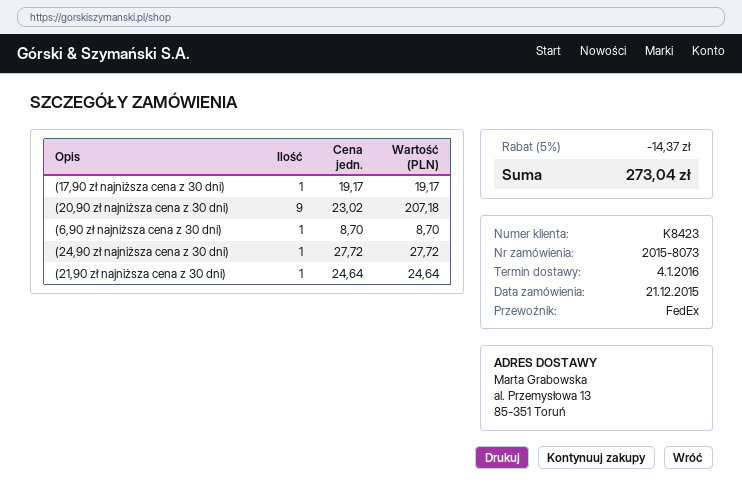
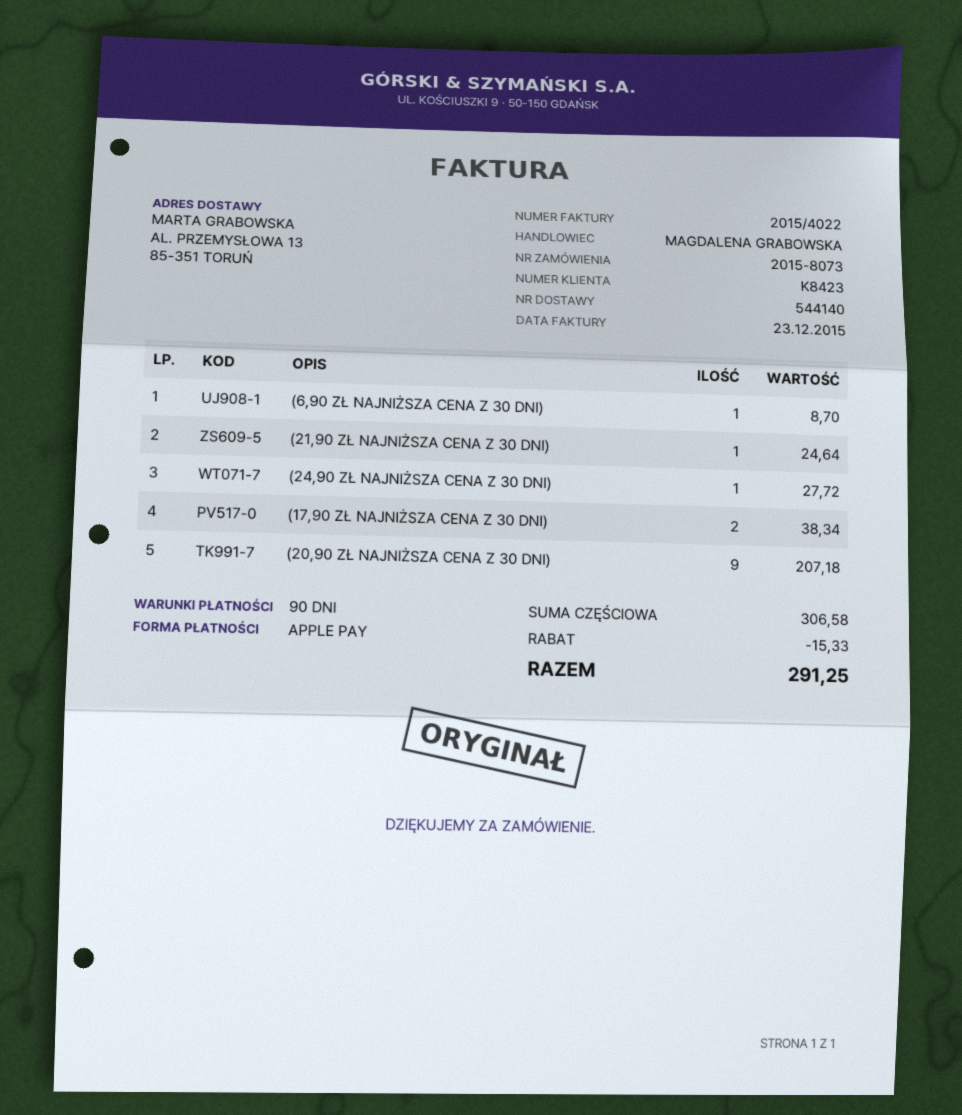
(17,90 zł najniższa cena z 30 dni): 1 for 19.17 -> 2 for 38.34
discount: 14.37 -> 15.33
total: 273.04 -> 291.25

